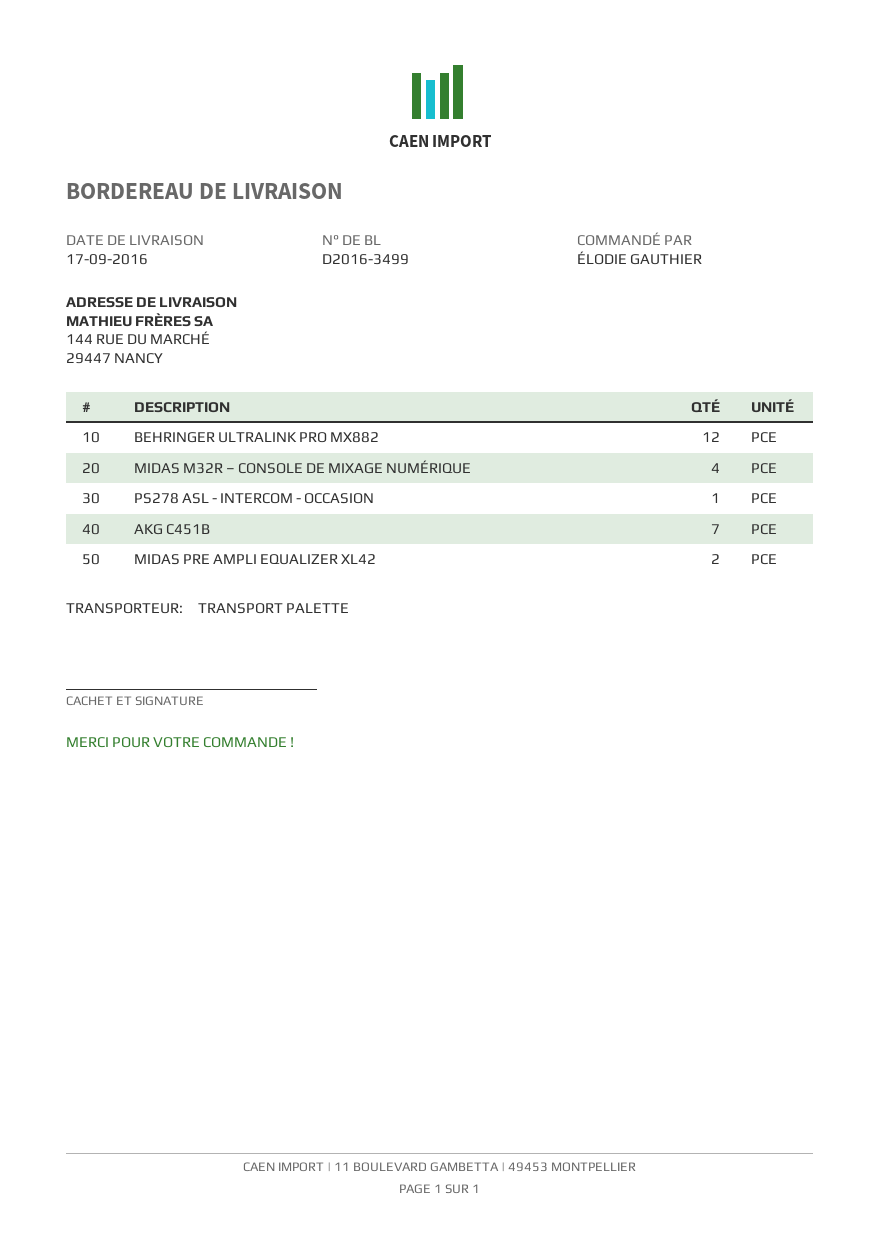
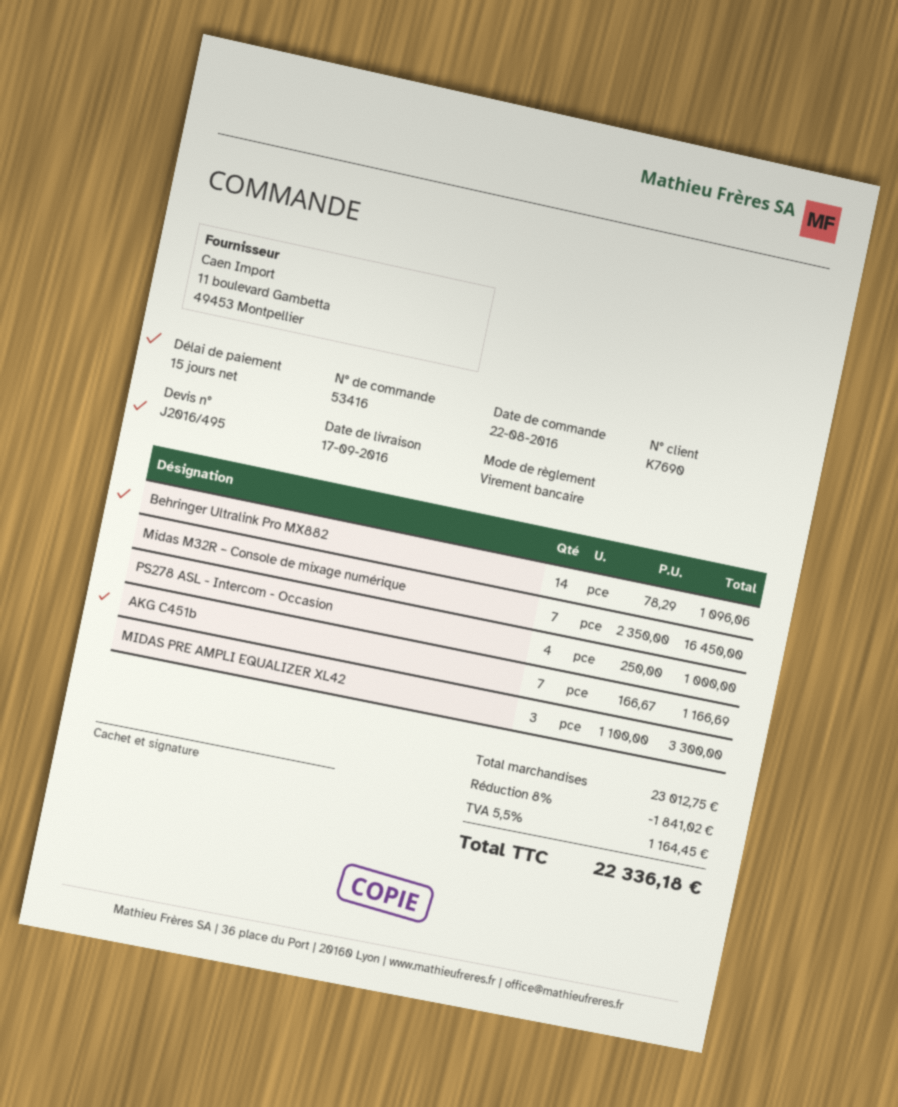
BEHRINGER ULTRALINK PRO MX882: 12 -> 14
MIDAS M32R – CONSOLE DE MIXAGE NUMÉRIQUE: 4 -> 7
PS278 ASL - INTERCOM - OCCASION: 1 -> 4
MIDAS PRE AMPLI EQUALIZER XL42: 2 -> 3

